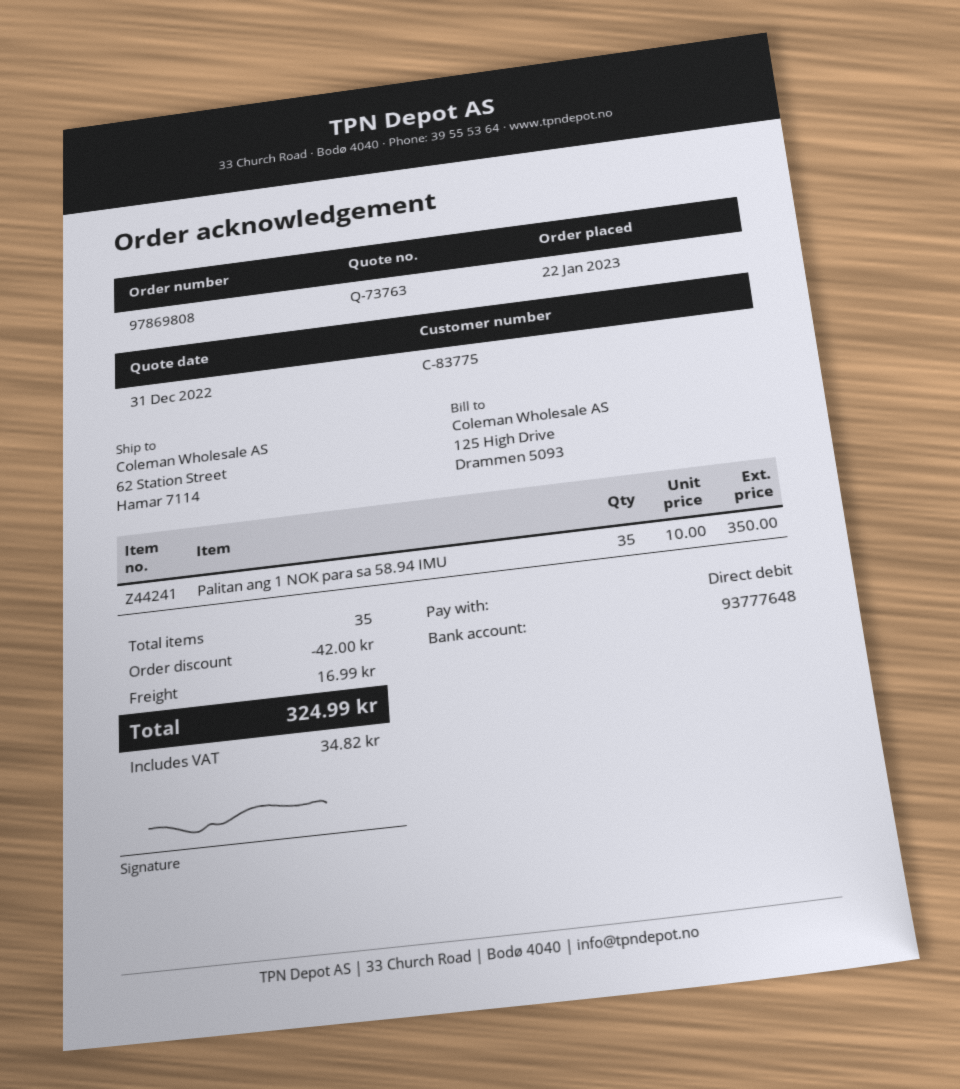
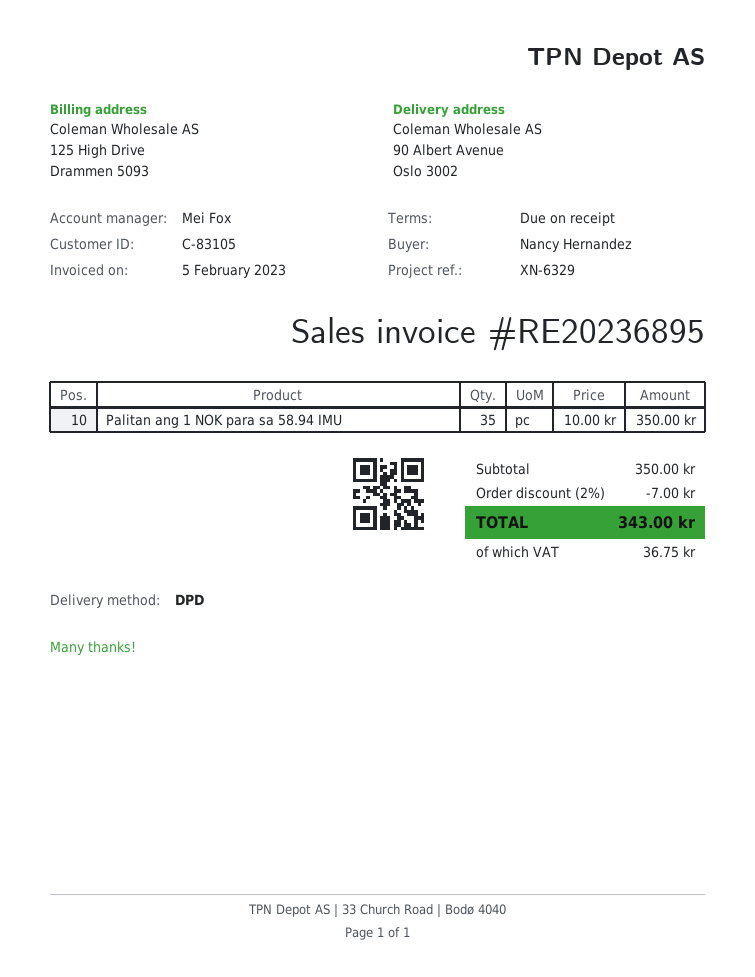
customer number: C-83775 -> C-83105
ship to: 62 Station Street, Hamar 7114 -> 90 Albert Avenue, Oslo 3002
discount: 42.00 -> 7.00
shipping: 16.99 -> none
tax: 34.82 -> 36.75
total: 324.99 -> 343.00

